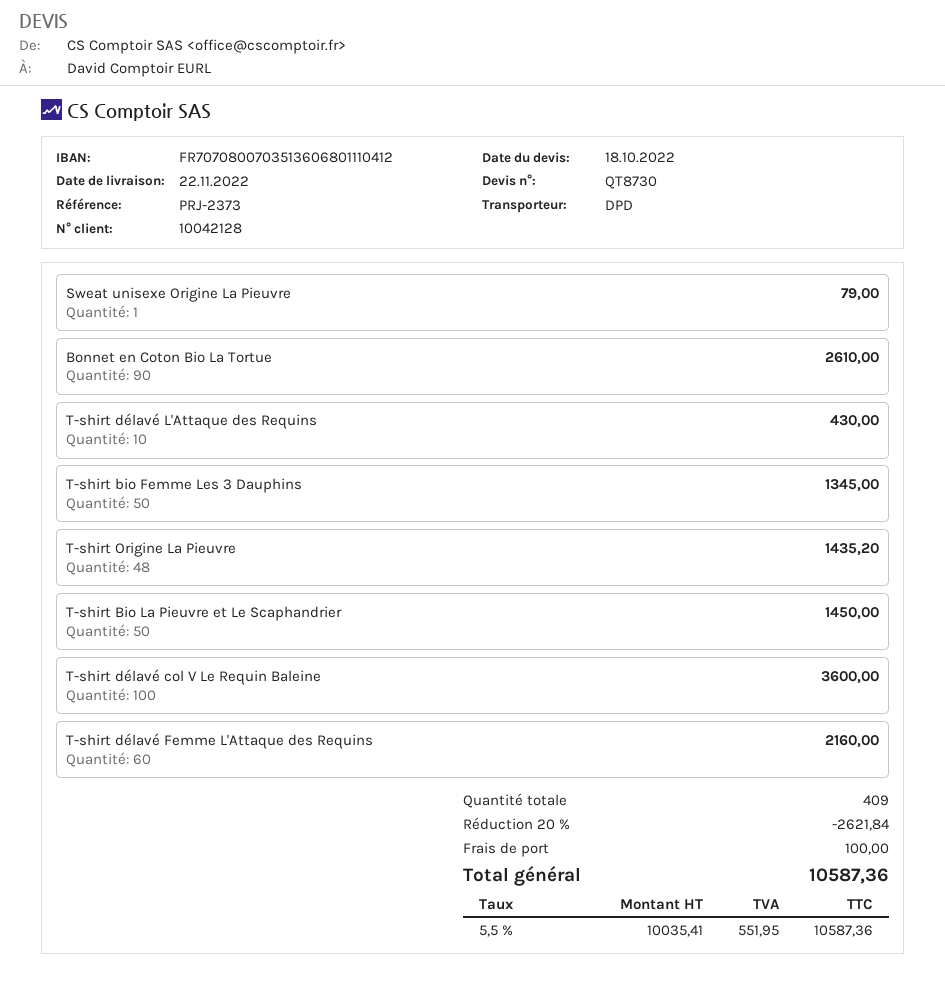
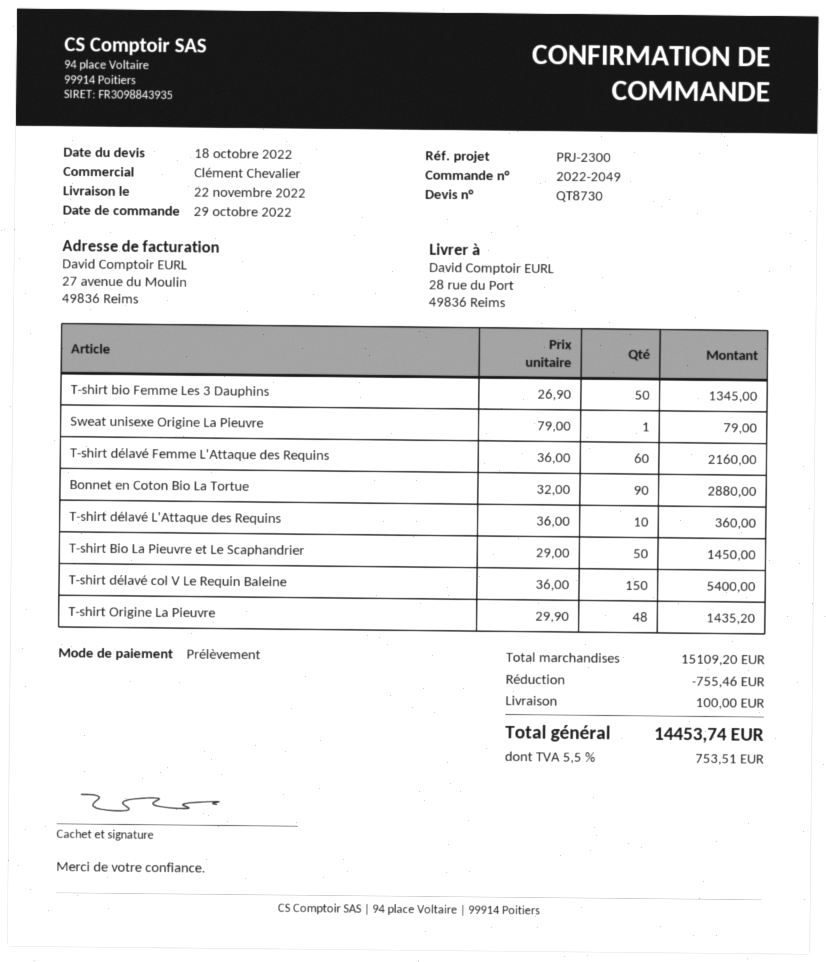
reference: PRJ-2373 -> PRJ-2300
Bonnet en Coton Bio La Tortue: 90 for 2610.00 -> 90 for 2880.00
T-shirt délavé L'Attaque des Requins: 10 for 430.00 -> 10 for 360.00
T-shirt délavé col V Le Requin Baleine: 100 for 3600.00 -> 150 for 5400.00
discount: 2621.84 -> 755.46
tax: 5.5% = 551.95 -> 5.5% = 753.51
total: 10587.36 -> 14453.74

